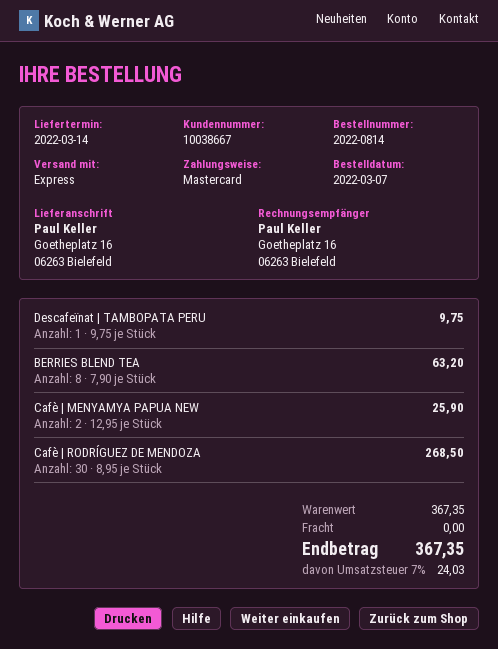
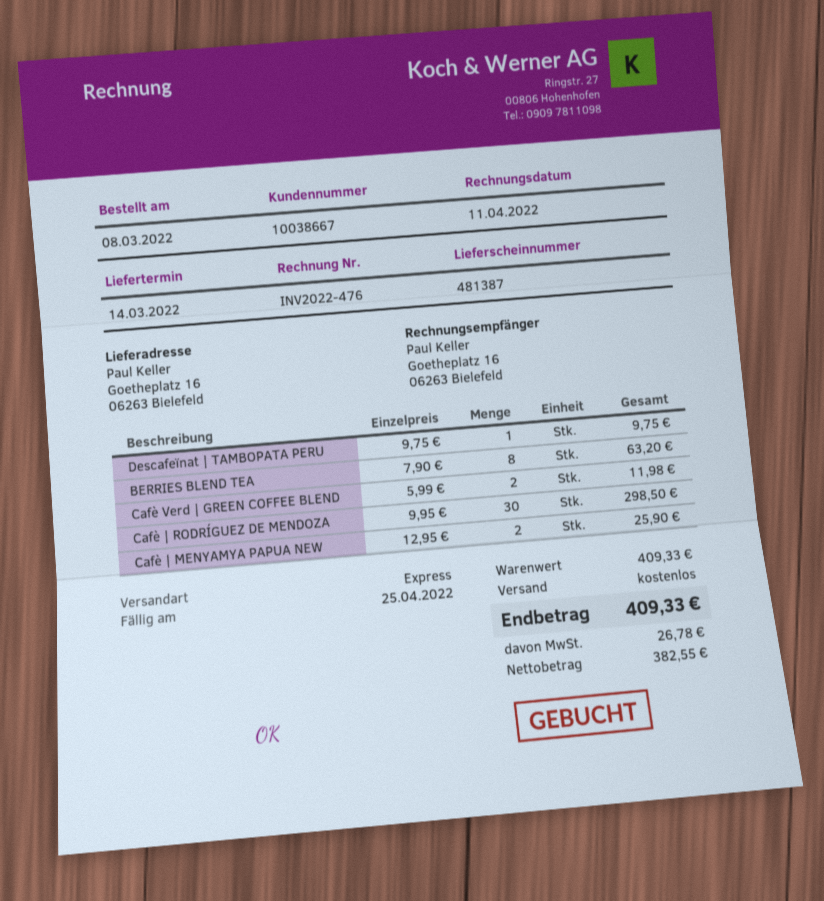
order date: 2022-03-07 -> 2022-03-08
Cafè | RODRÍGUEZ DE MENDOZA: 30 x 8.95 = 268.50 -> 30 x 9.95 = 298.50
Cafè Verd | GREEN COFFEE BLEND: none -> 2 x 5.99 = 11.98
subtotal: 367.35 -> 409.33
tax: 24.03 -> 26.78
total: 367.35 -> 409.33

